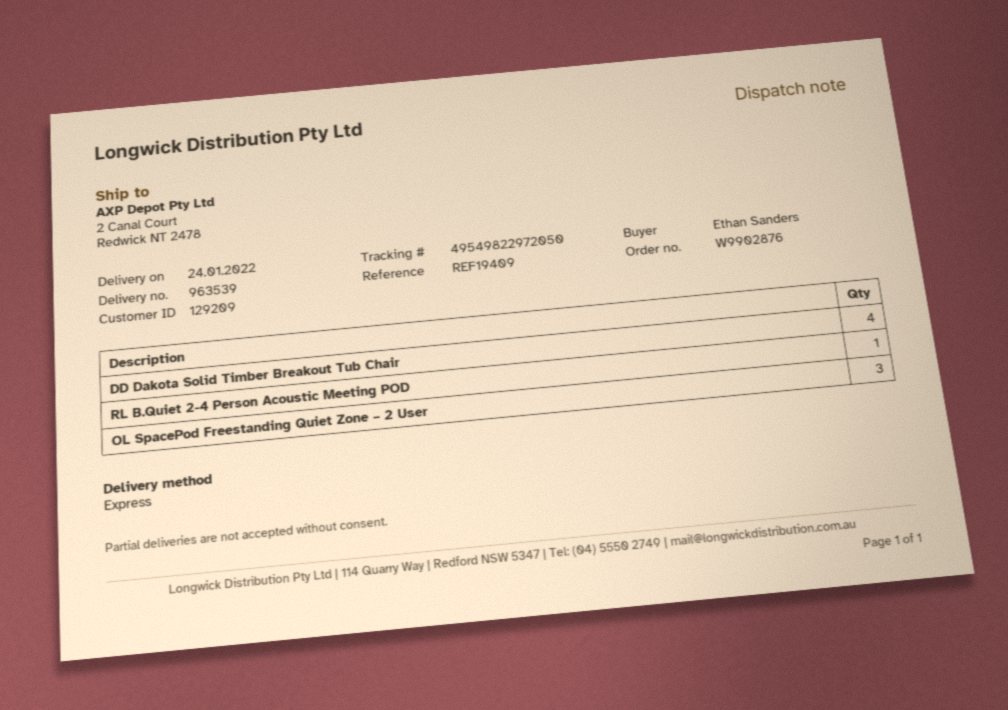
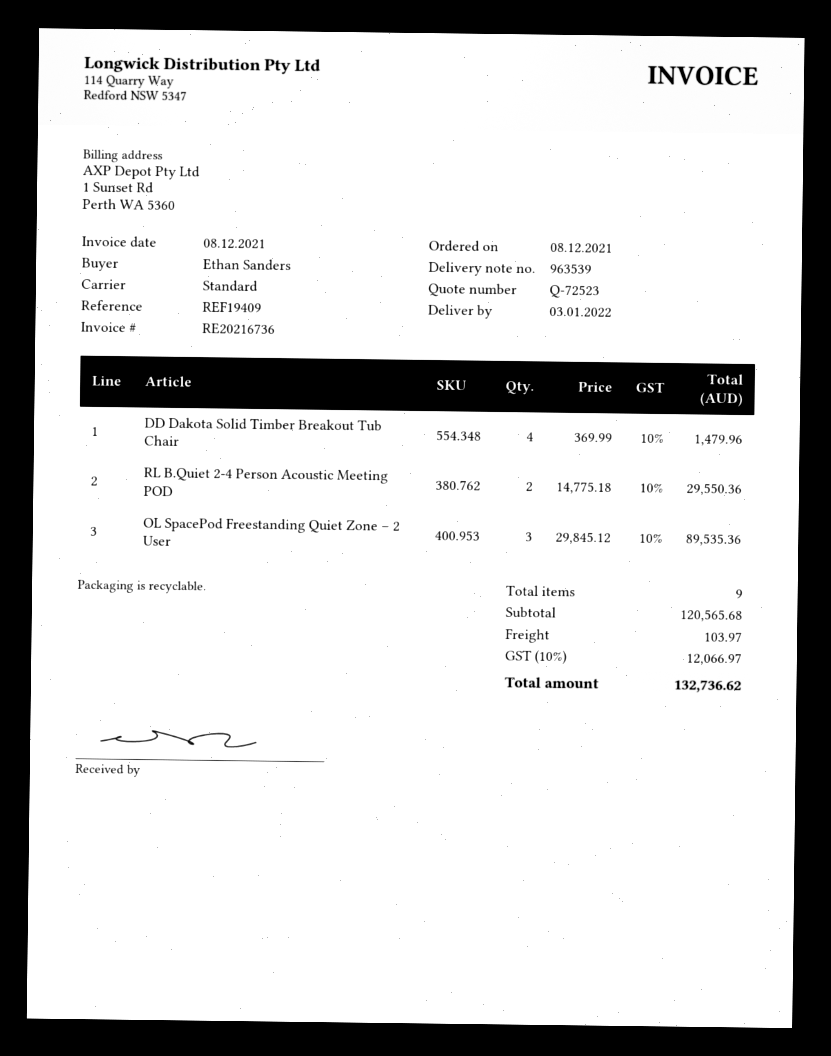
delivery date: 2022-01-24 -> 2022-01-03
shipping method: express -> standard
RL B.Quiet 2-4 Person Acoustic Meeting POD: 1 -> 2

